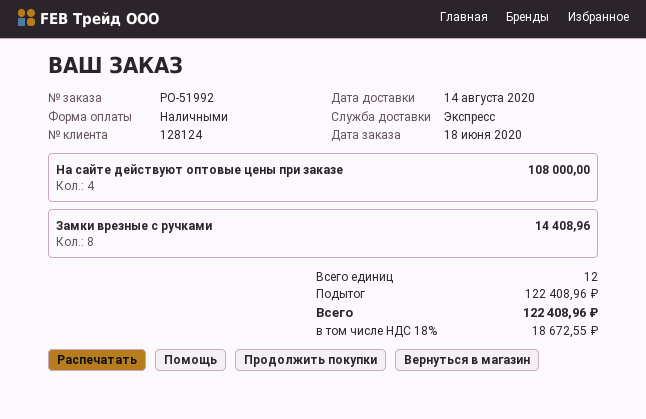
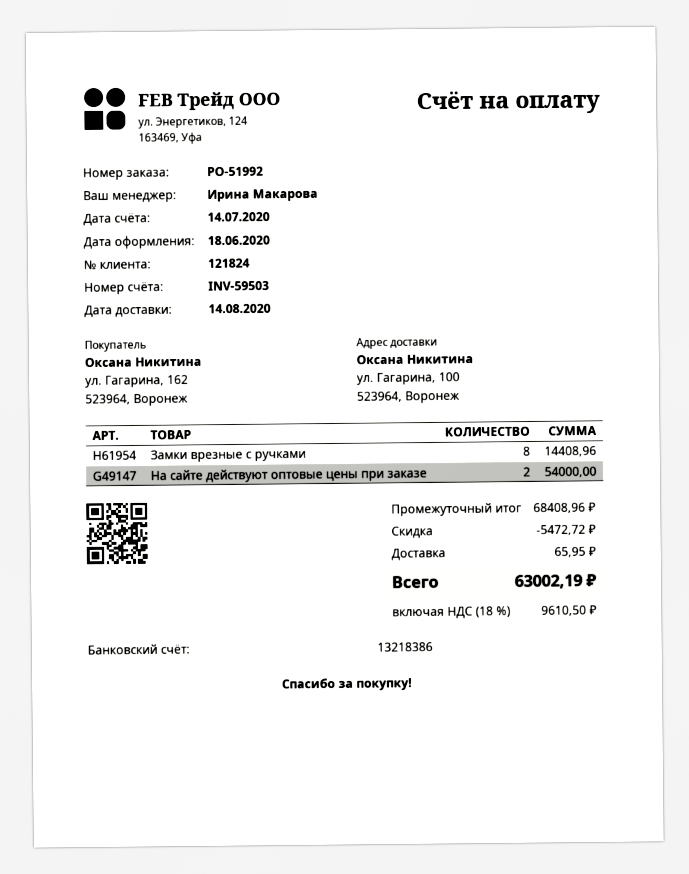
customer number: 128124 -> 121824
На сайте действуют оптовые цены при заказе: 4 for 108000.00 -> 2 for 54000.00
subtotal: 122408.96 -> 68408.96
discount: none -> 5472.72
shipping: none -> 65.95
tax: 18% = 18672.55 -> 18% = 9610.50
total: 122408.96 -> 63002.19

